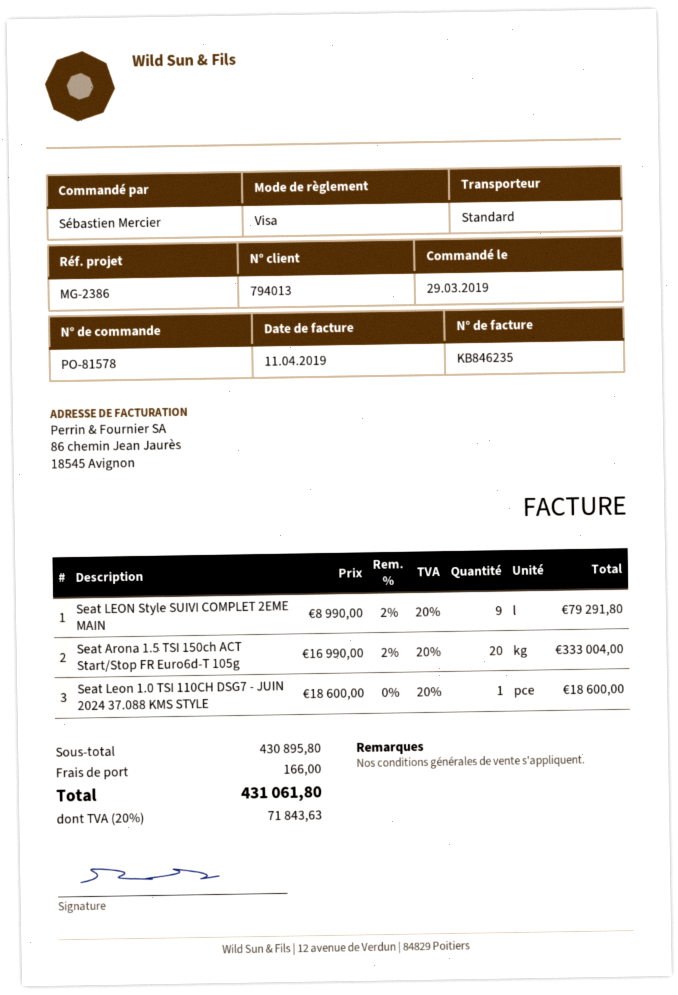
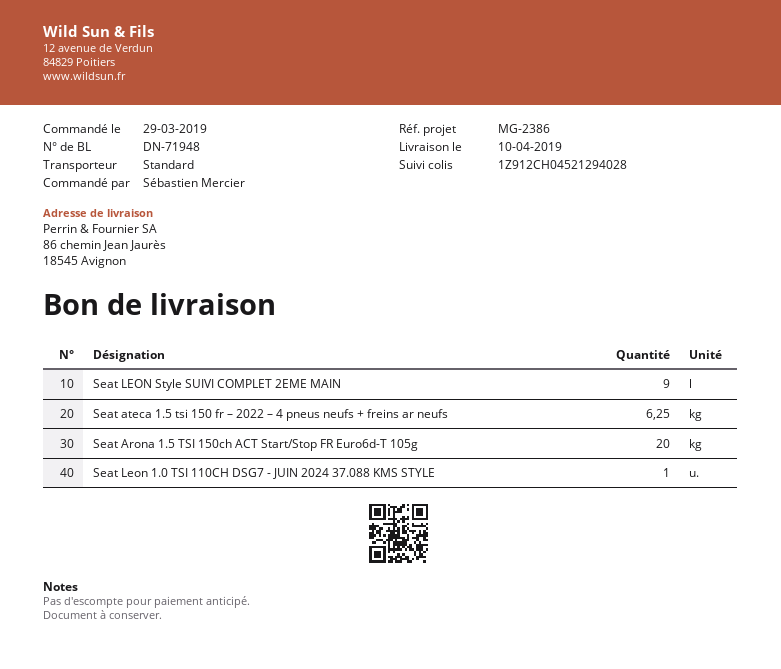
Seat ateca 1.5 tsi 150 fr – 2022 – 4 pneus neufs + freins ar neufs: none -> 6.25

